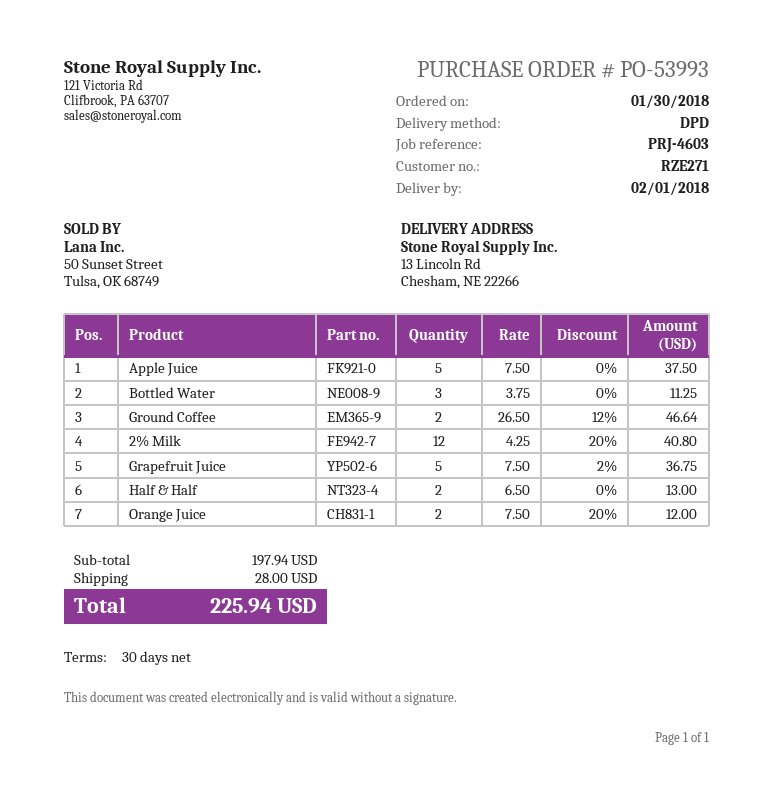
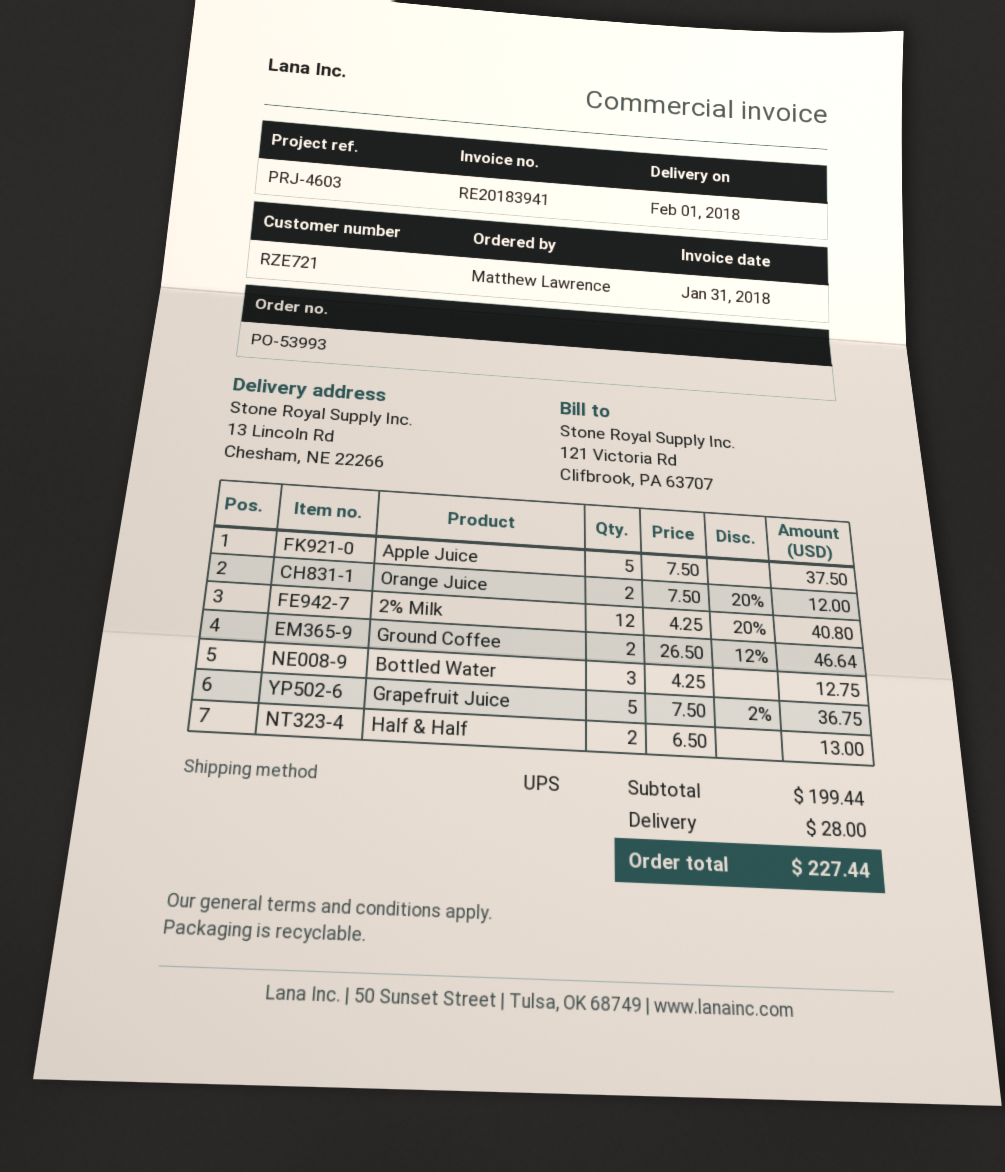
customer number: RZE271 -> RZE721
shipping method: DPD -> UPS
Bottled Water: 3 x 3.75 = 11.25 -> 3 x 4.25 = 12.75
subtotal: 197.94 -> 199.44
total: 225.94 -> 227.44

